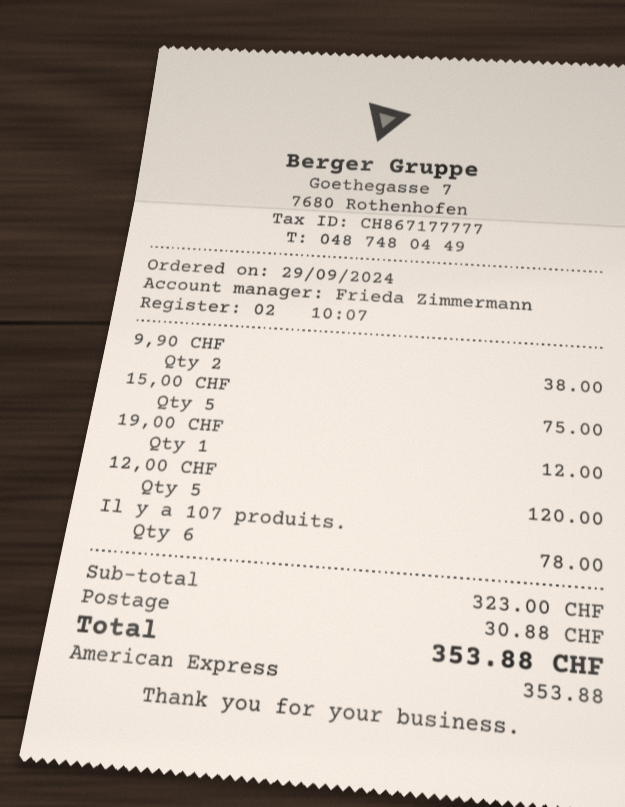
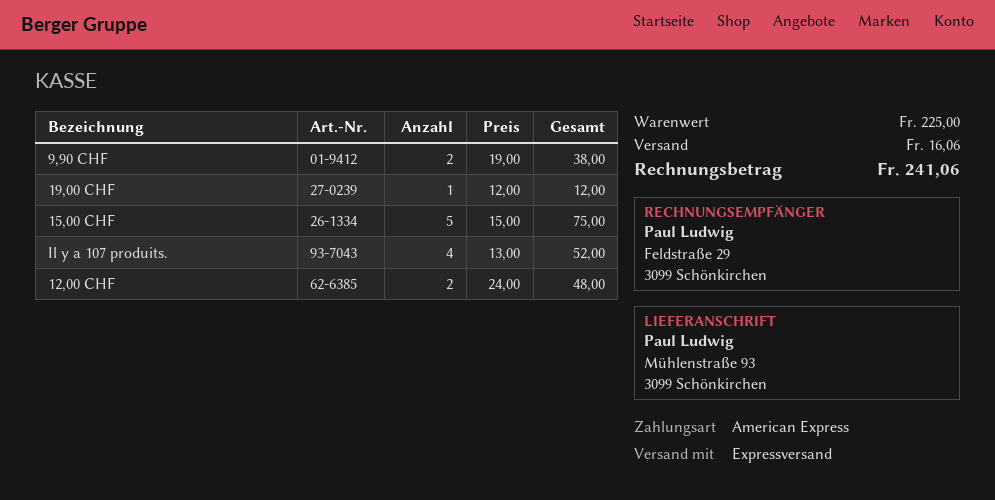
12,00 CHF: 5 for 120.00 -> 2 for 48.00
Il y a 107 produits.: 6 for 78.00 -> 4 for 52.00
subtotal: 323.00 -> 225.00
shipping: 30.88 -> 16.06
total: 353.88 -> 241.06

